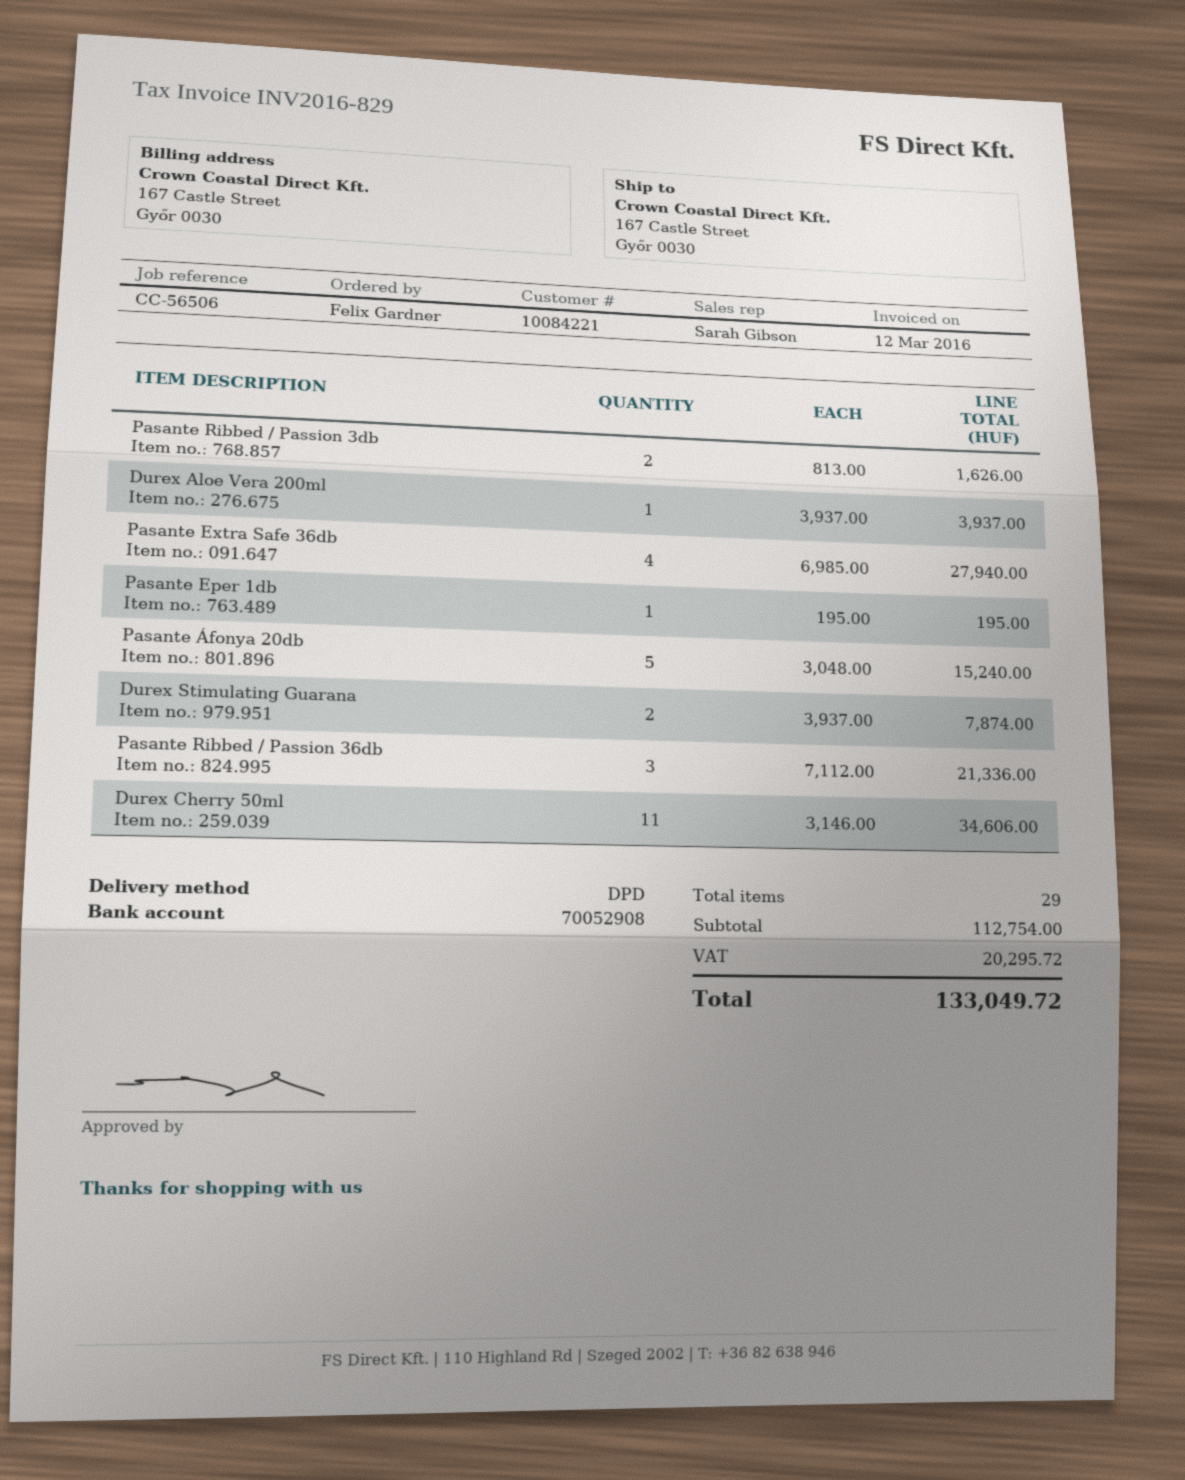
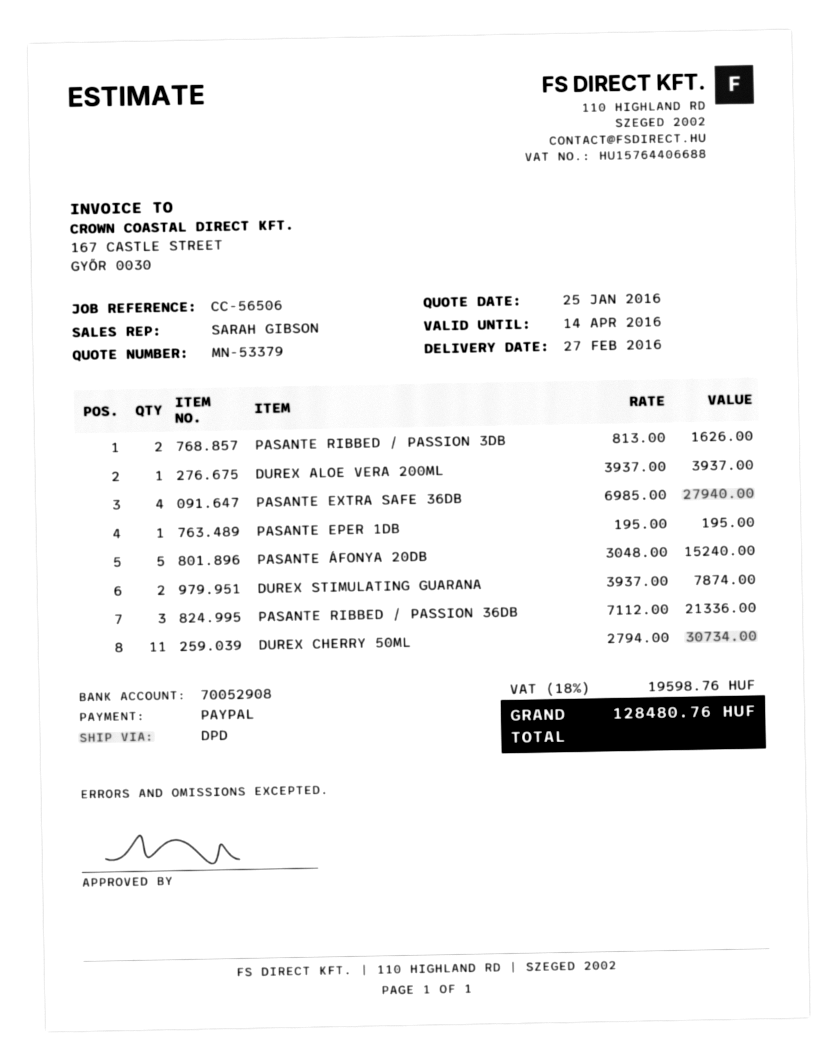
Durex Cherry 50ml: 11 x 3146.00 = 34606.00 -> 11 x 2794.00 = 30734.00
tax: 20295.72 -> 19598.76
total: 133049.72 -> 128480.76

